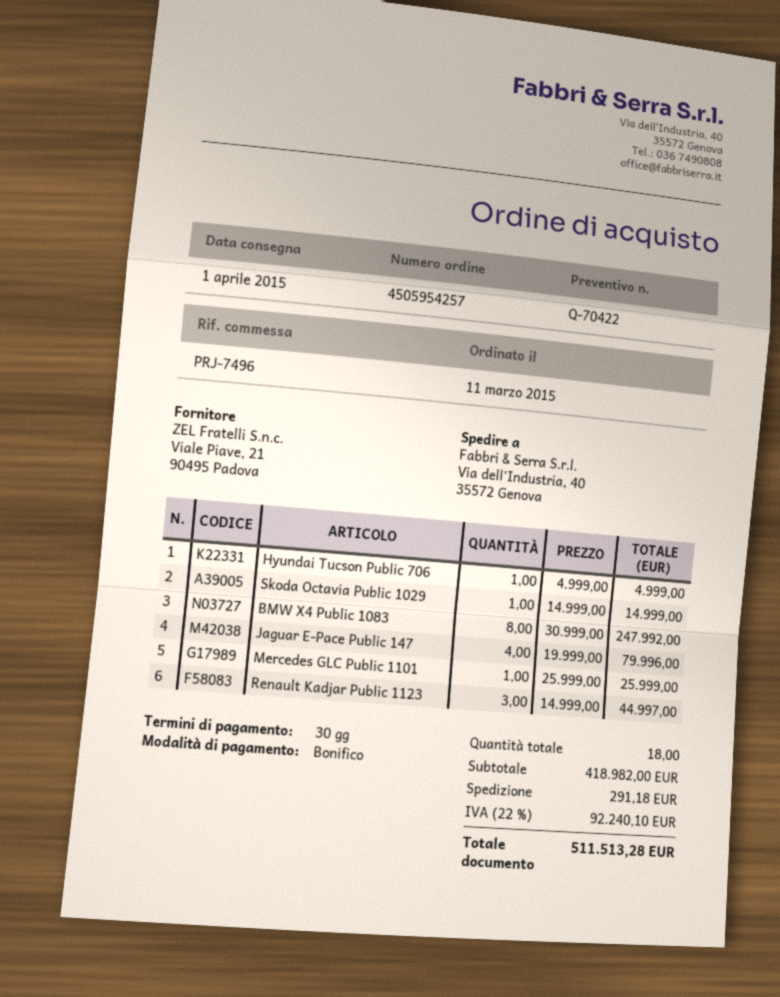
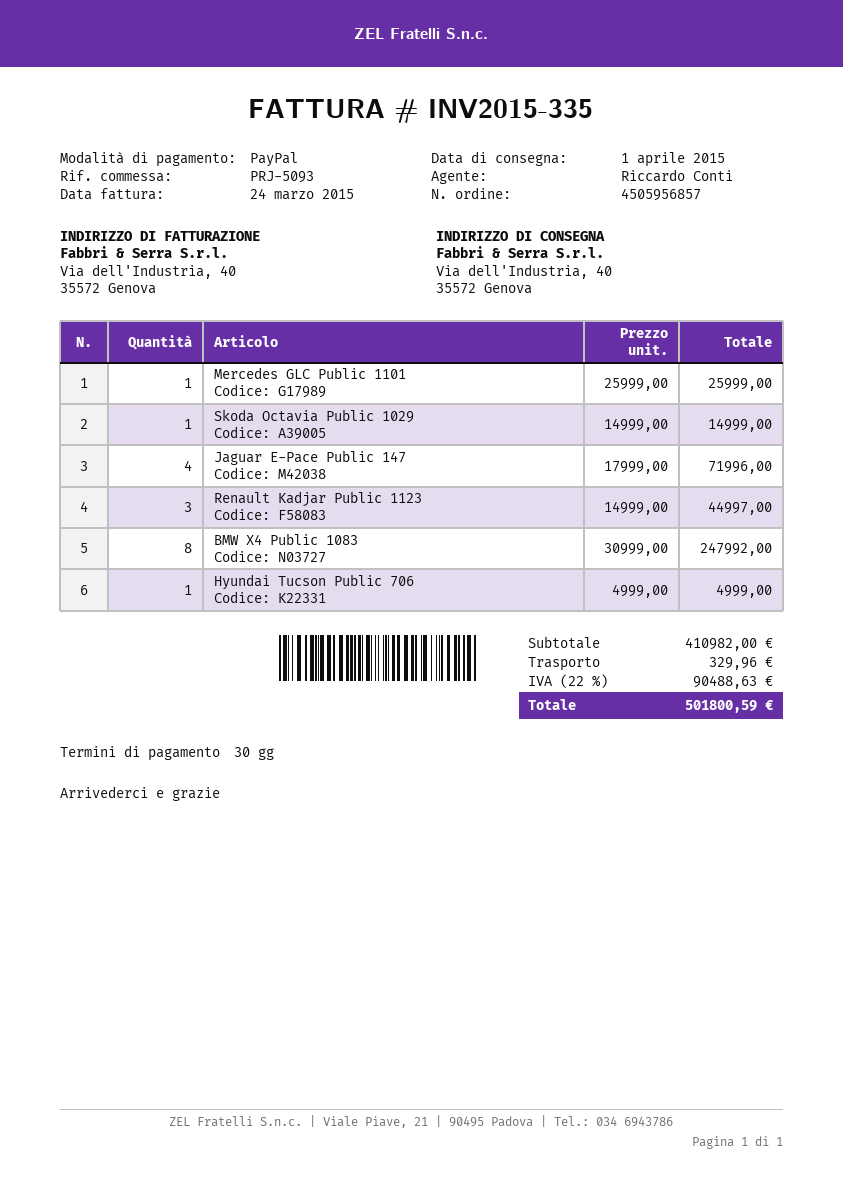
order number: 4505954257 -> 4505956857
reference: PRJ-7496 -> PRJ-5093
payment method: bank transfer -> PayPal
Jaguar E-Pace Public 147: 4 x 19999.00 = 79996.00 -> 4 x 17999.00 = 71996.00
subtotal: 418982.00 -> 410982.00
shipping: 291.18 -> 329.96
tax: 22% = 92240.10 -> 22% = 90488.63
total: 511513.28 -> 501800.59

